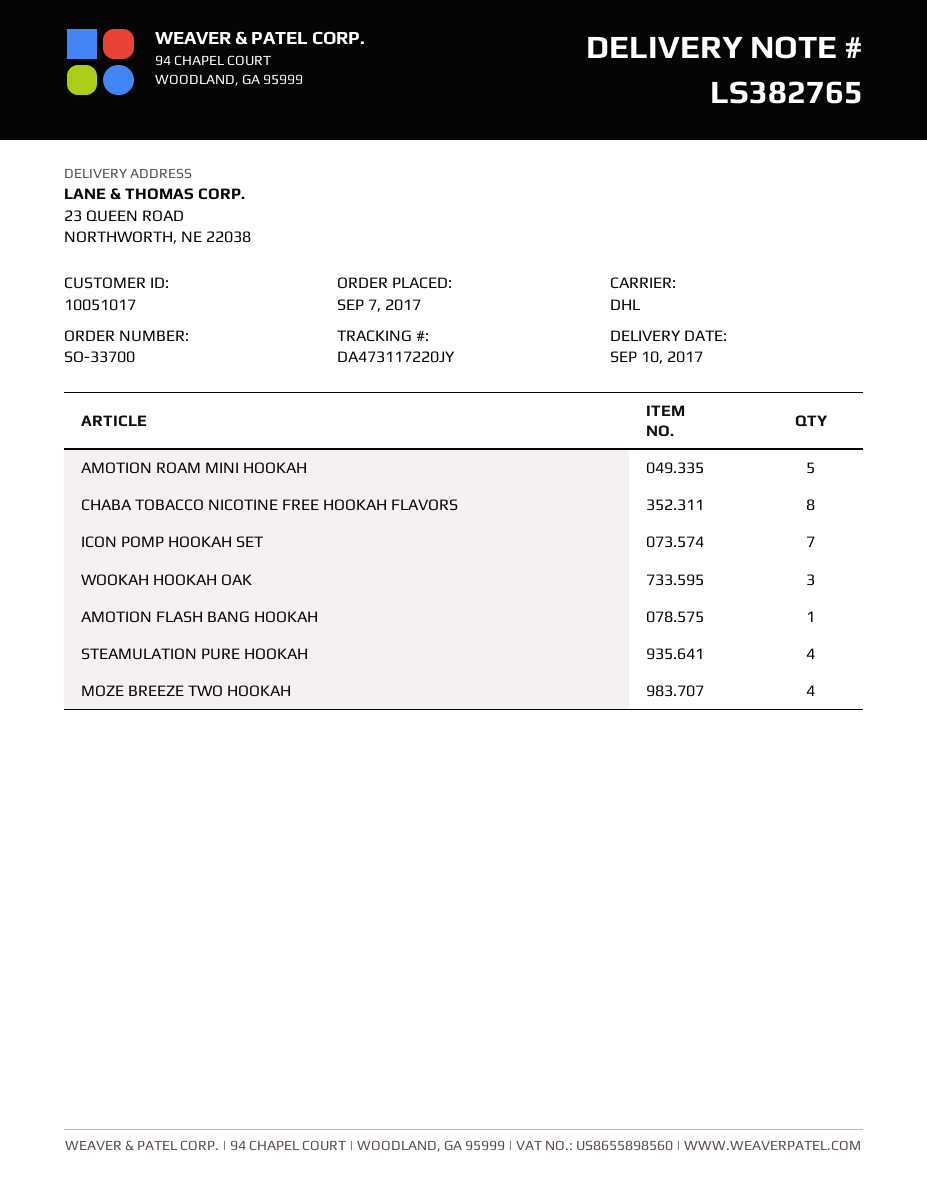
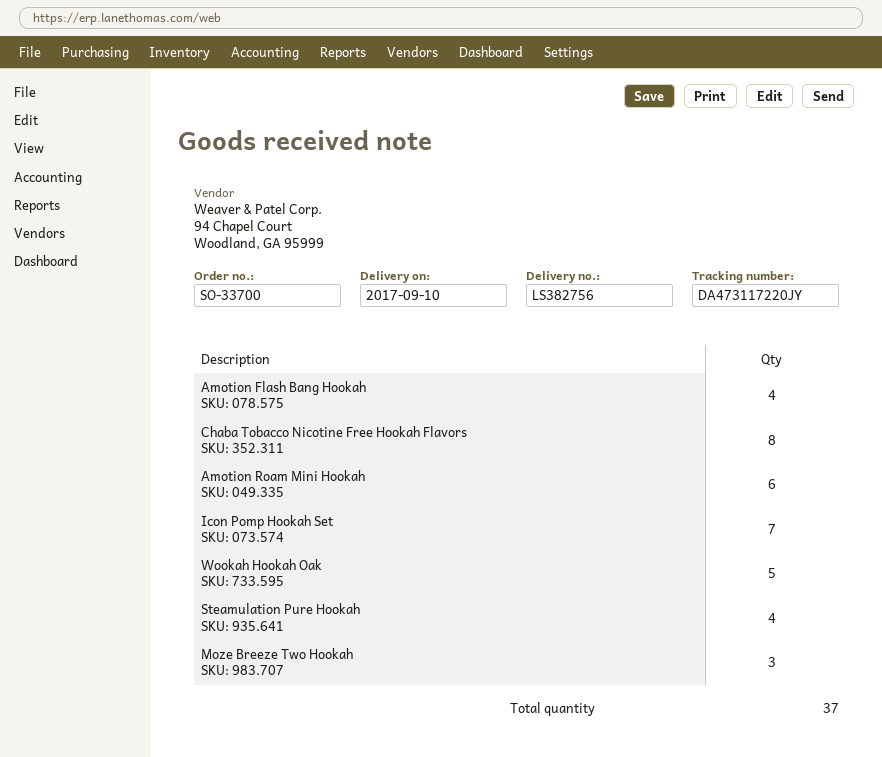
delivery note number: LS382765 -> LS382756
AMOTION ROAM MINI HOOKAH: 5 -> 6
WOOKAH HOOKAH OAK: 3 -> 5
AMOTION FLASH BANG HOOKAH: 1 -> 4
MOZE BREEZE TWO HOOKAH: 4 -> 3

